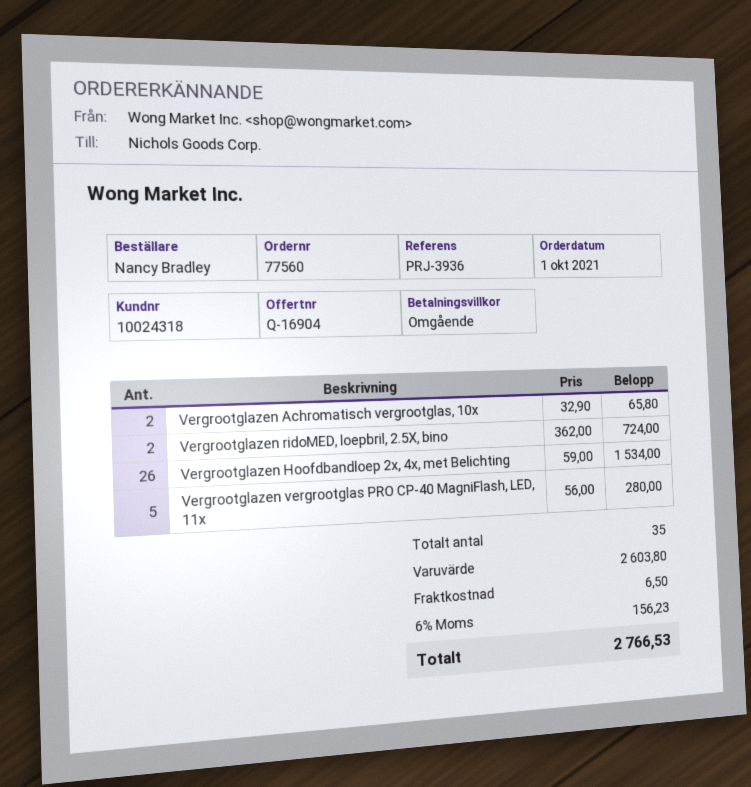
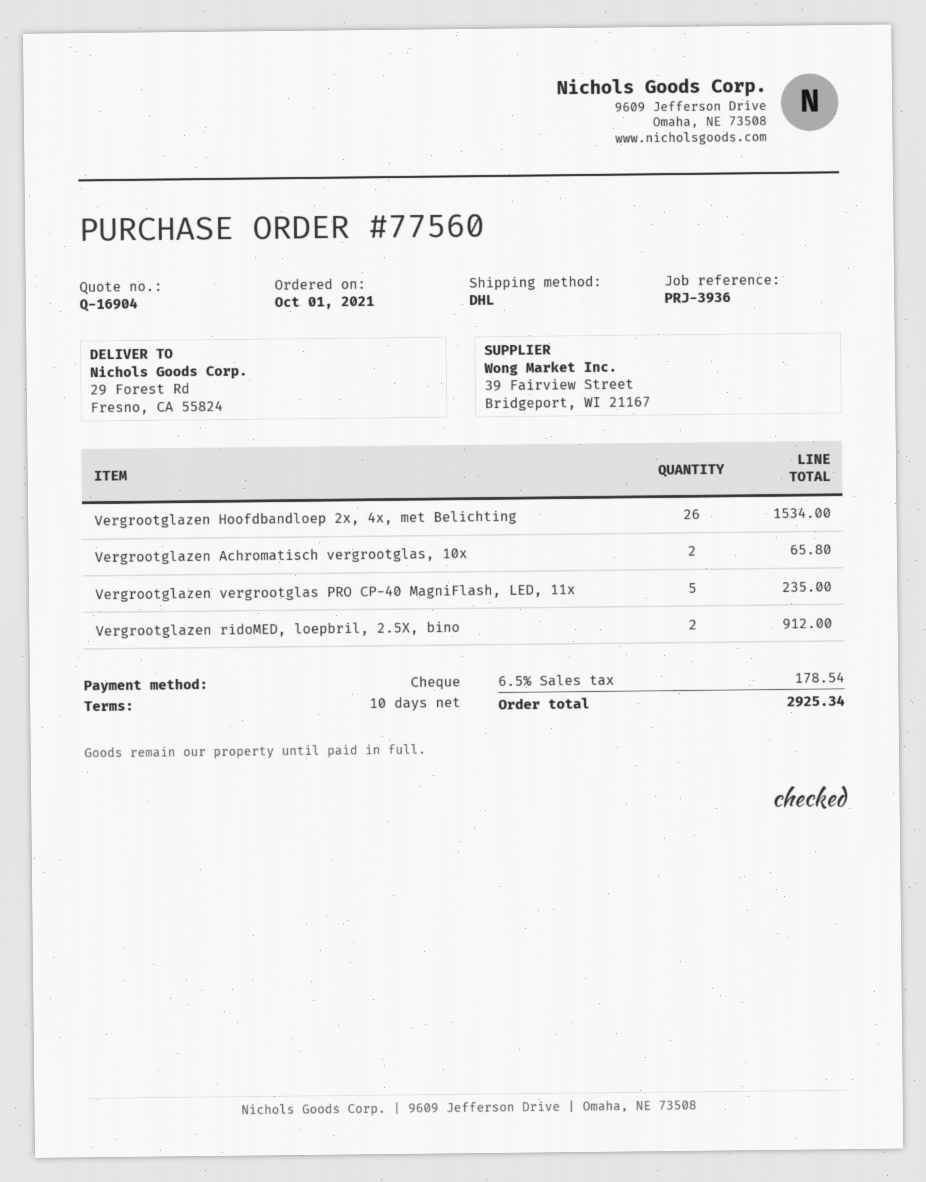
payment terms: on receipt -> 10 days
Vergrootglazen ridoMED, loepbril, 2.5X, bino: 2 for 724.00 -> 2 for 912.00
Vergrootglazen vergrootglas PRO CP-40 MagniFlash, LED, 11x: 5 for 280.00 -> 5 for 235.00
shipping: 6.50 -> none
tax: 6% = 156.23 -> 6.5% = 178.54
total: 2766.53 -> 2925.34

